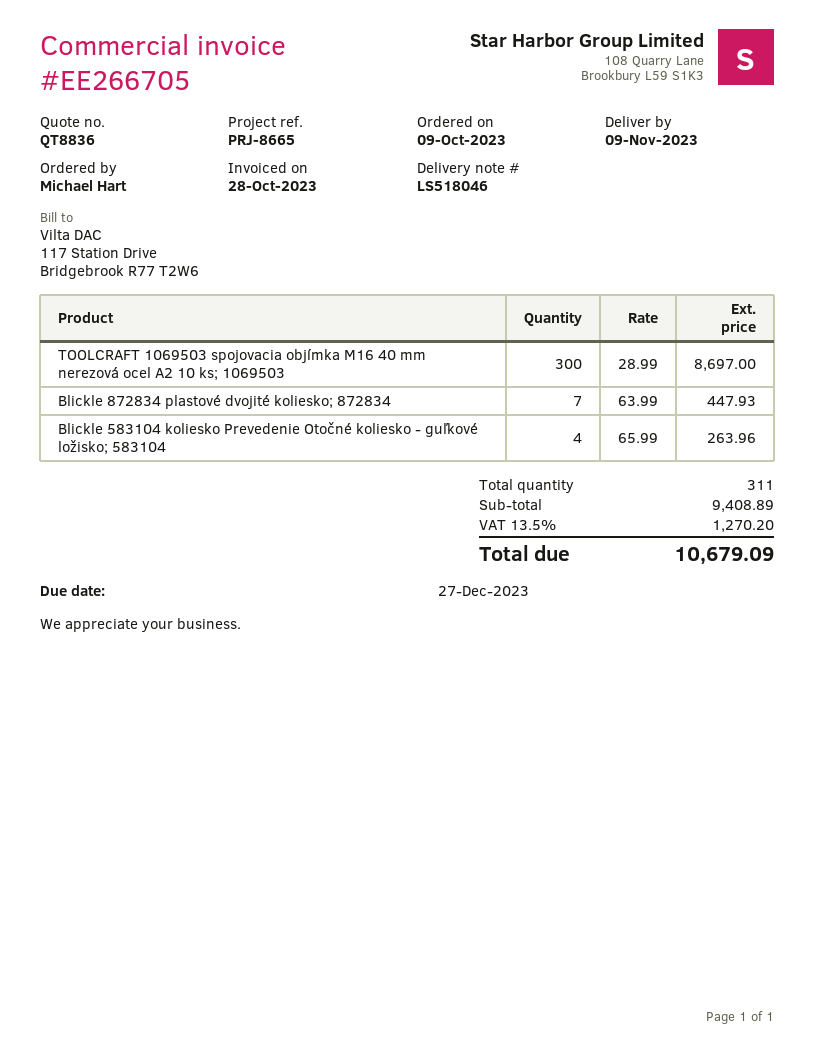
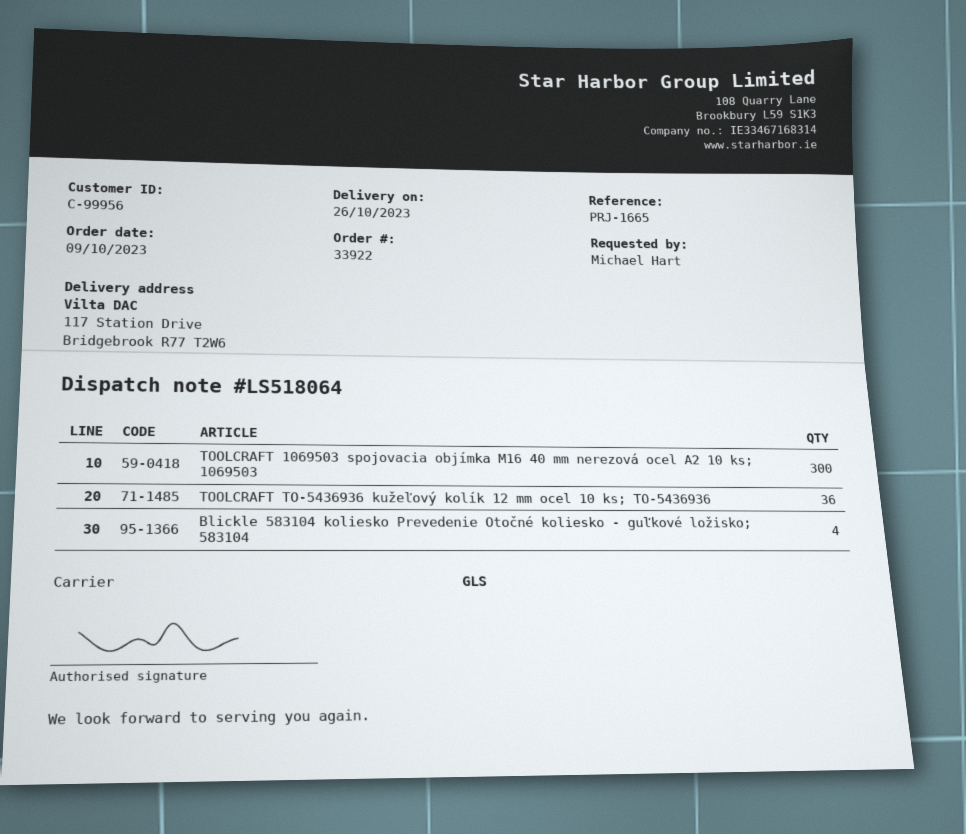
delivery note number: LS518046 -> LS518064
delivery date: 2023-11-09 -> 2023-10-26
reference: PRJ-8665 -> PRJ-1665
Blickle 872834 plastové dvojité koliesko; 872834: 7 -> none
TOOLCRAFT TO-5436936 kužeľový kolík 12 mm ocel 10 ks; TO-5436936: none -> 36

